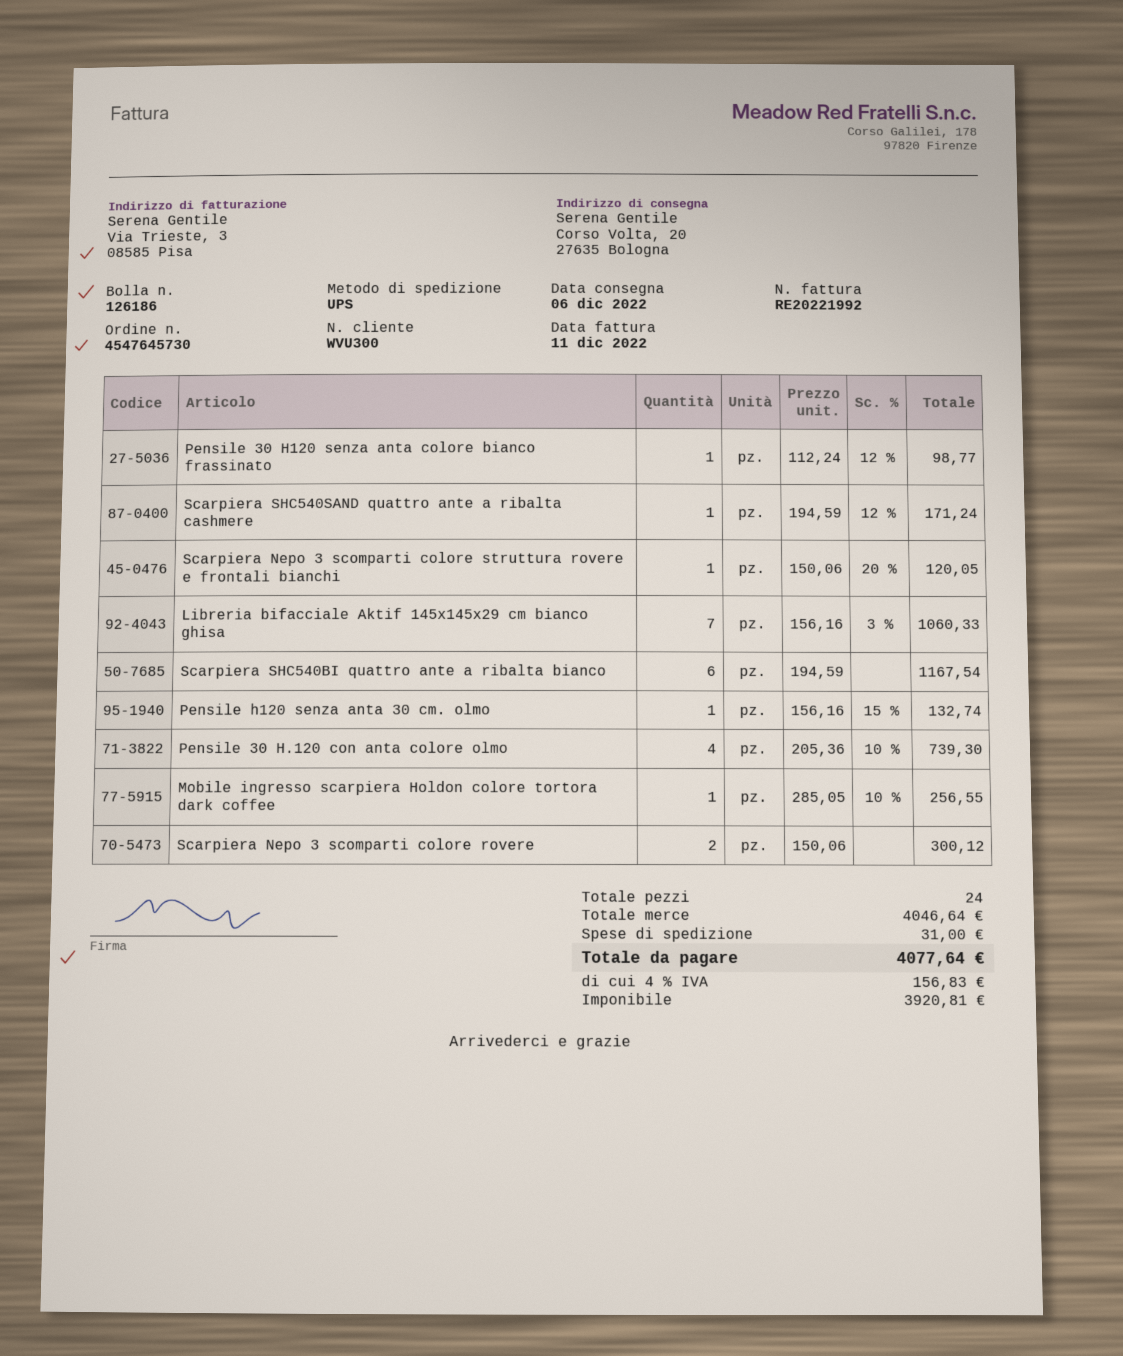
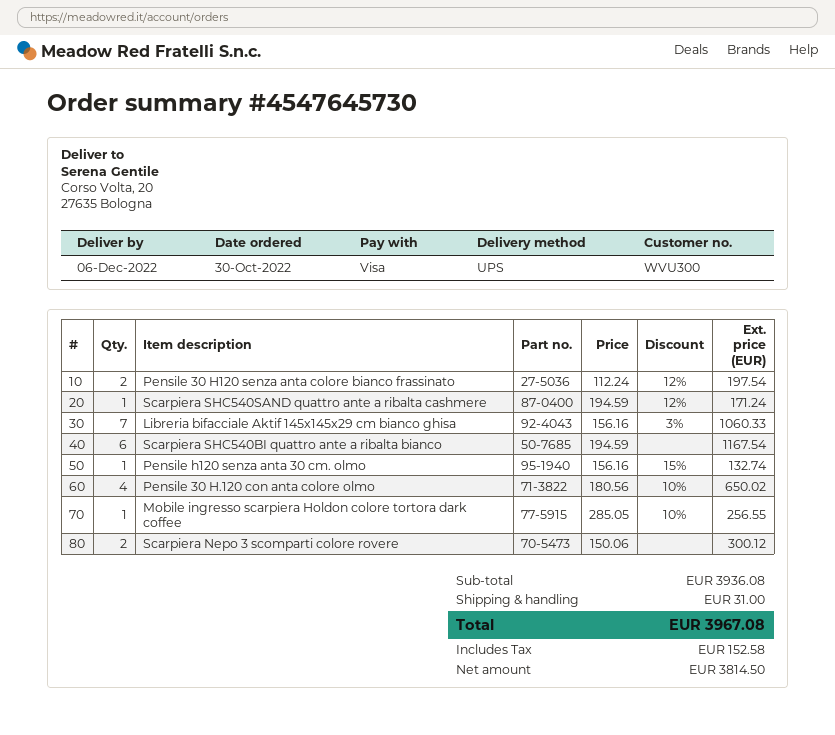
Pensile 30 H120 senza anta colore bianco frassinato: 1 x 112.24 - 12% = 98.77 -> 2 x 112.24 - 12% = 197.54
Scarpiera Nepo 3 scomparti colore struttura rovere e frontali bianchi: 1 x 150.06 - 20% = 120.05 -> none
Pensile 30 H.120 con anta colore olmo: 4 x 205.36 - 10% = 739.30 -> 4 x 180.56 - 10% = 650.02
subtotal: 4046.64 -> 3936.08
net: 3920.81 -> 3814.50
tax: 156.83 -> 152.58
total: 4077.64 -> 3967.08

